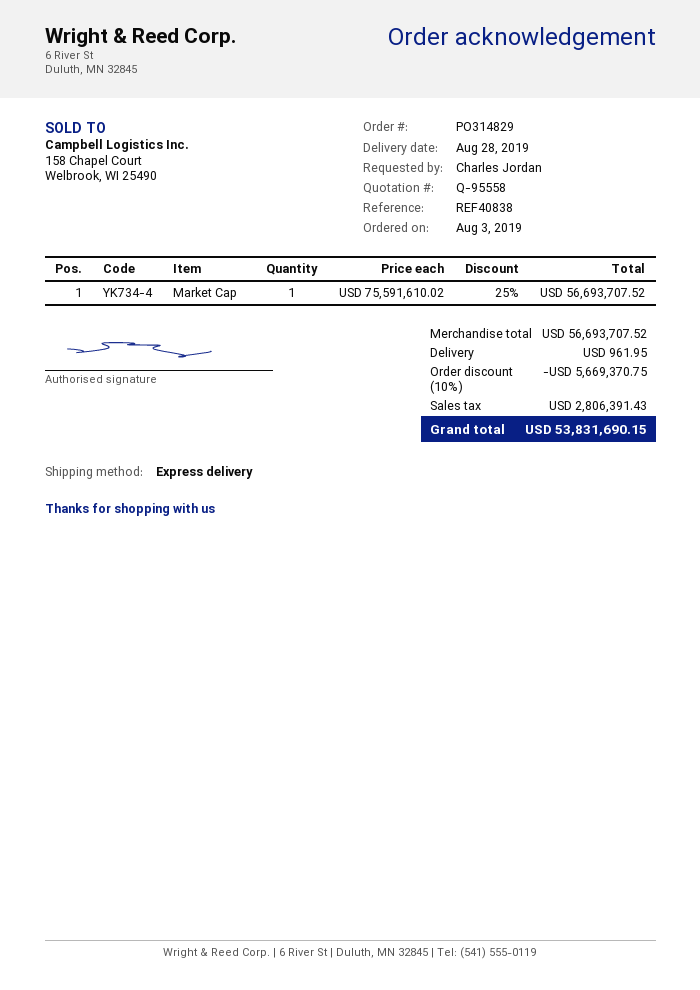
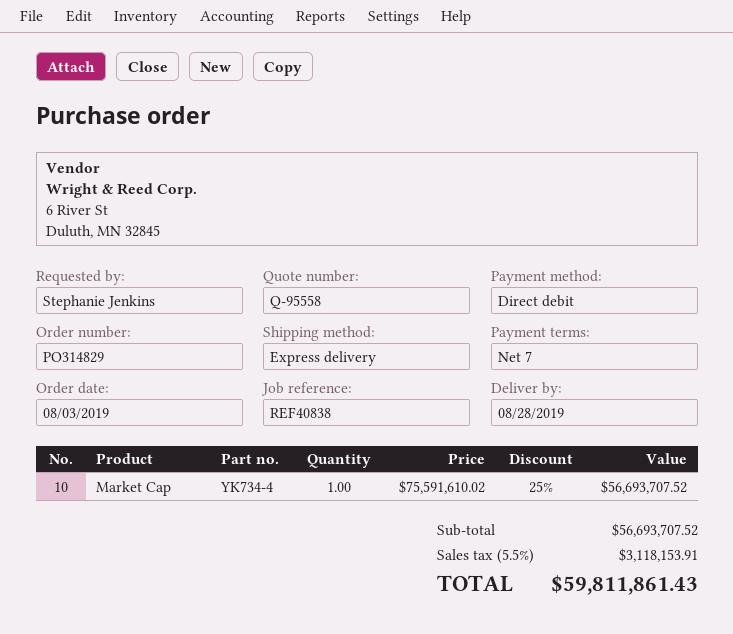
ordered by: Charles Jordan -> Stephanie Jenkins
discount: 10% = 5669370.75 -> none
shipping: 961.95 -> none
tax: 2806391.43 -> 3118153.91
total: 53831690.15 -> 59811861.43

